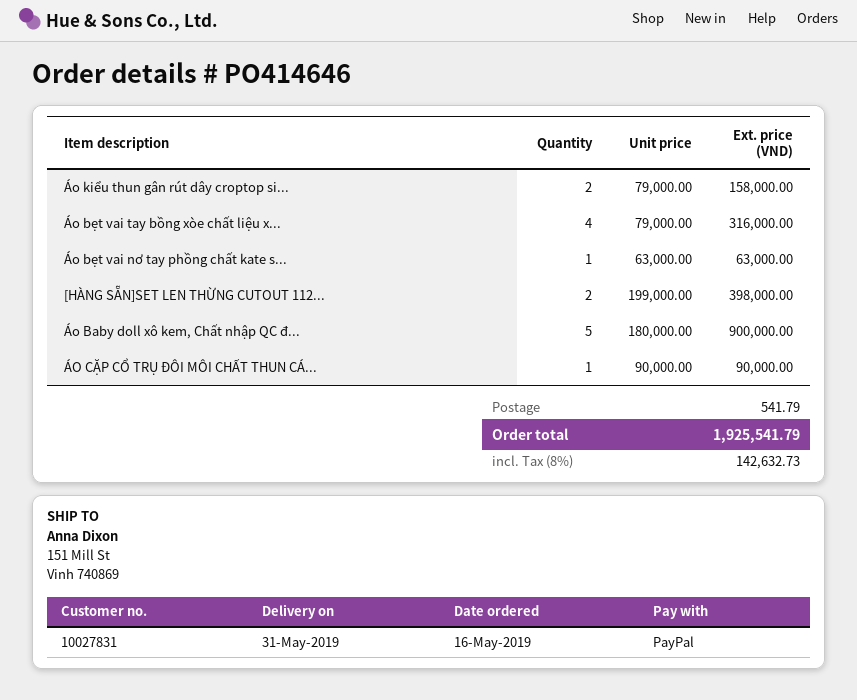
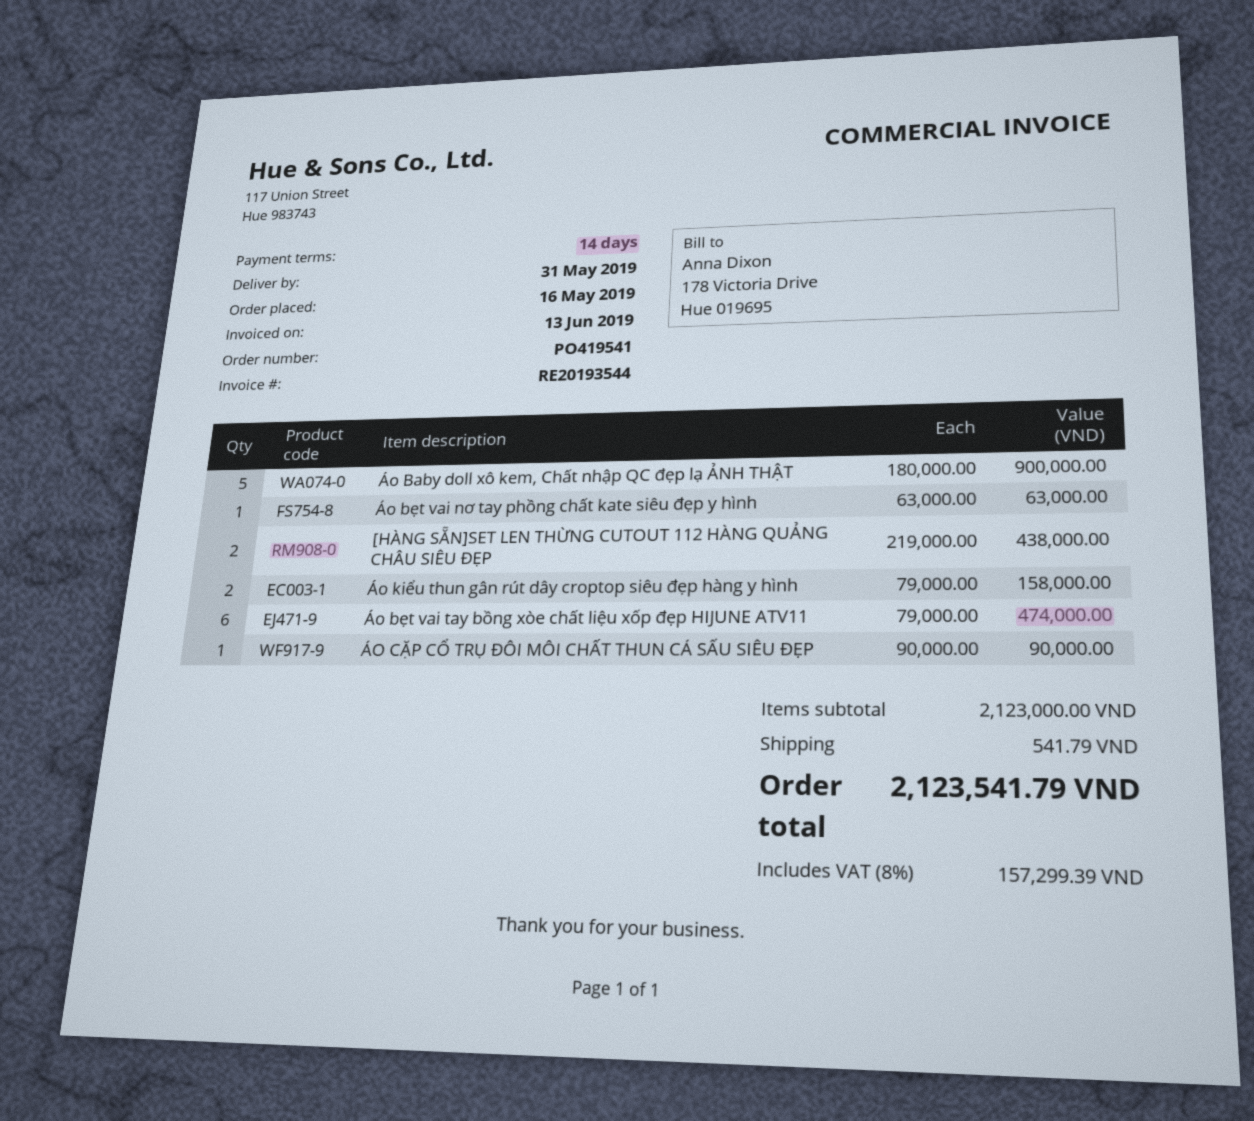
order number: PO414646 -> PO419541
Áo bẹt vai tay bồng xòe chất liệu x...: 4 x 79000.00 = 316000.00 -> 6 x 79000.00 = 474000.00
[HÀNG SẴN]SET LEN THỪNG CUTOUT 112...: 2 x 199000.00 = 398000.00 -> 2 x 219000.00 = 438000.00
tax: 8% = 142632.73 -> 8% = 157299.39
total: 1925541.79 -> 2123541.79

